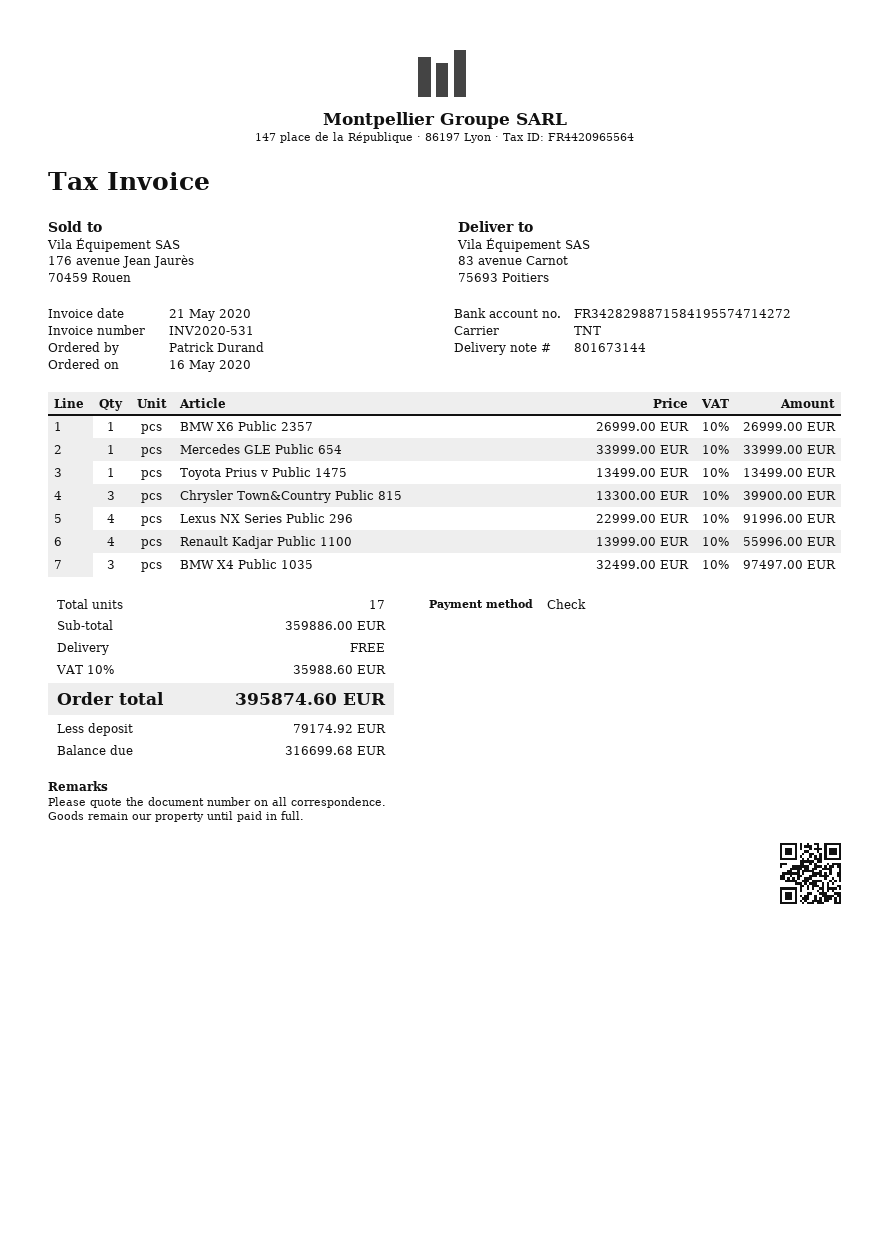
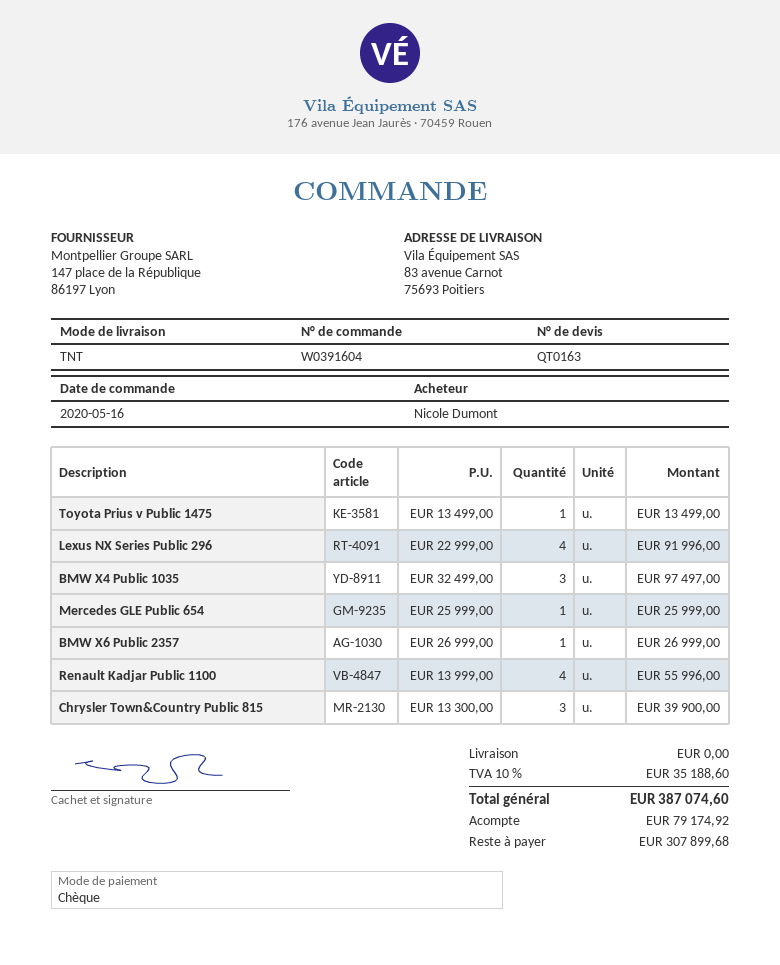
ordered by: Patrick Durand -> Nicole Dumont
Mercedes GLE Public 654: 1 x 33999.00 = 33999.00 -> 1 x 25999.00 = 25999.00
tax: 10% = 35988.60 -> 10% = 35188.60
total: 395874.60 -> 387074.60
balance: 316699.68 -> 307899.68

